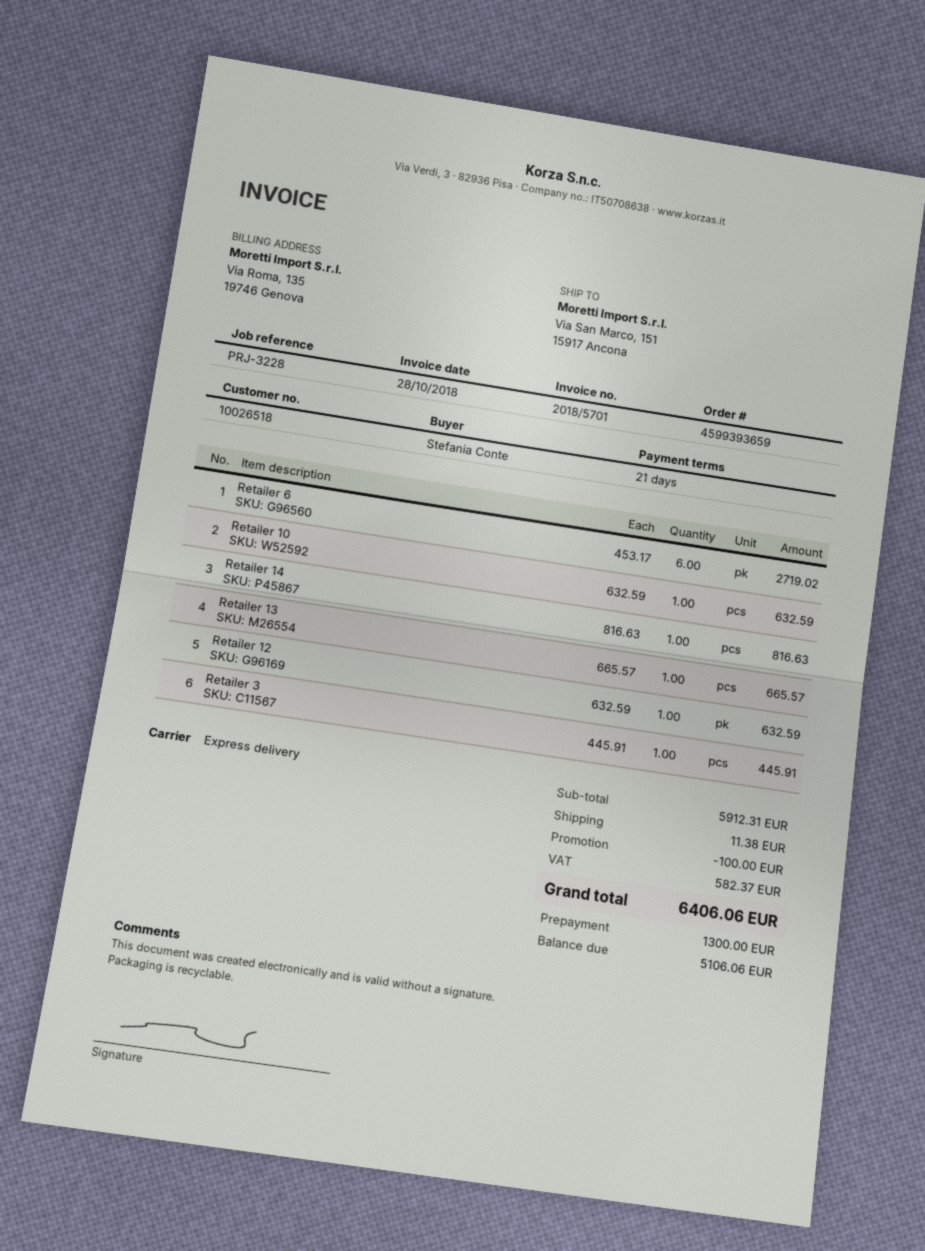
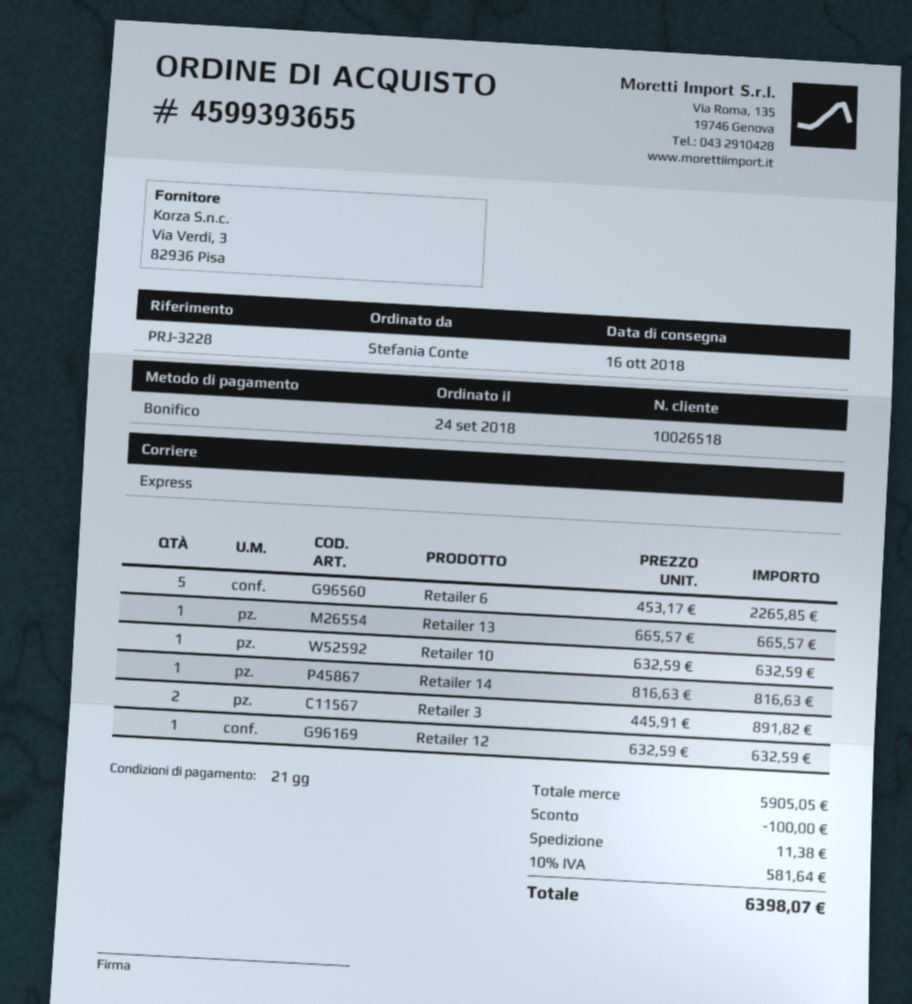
order number: 4599393659 -> 4599393655
Retailer 6: 6 x 453.17 = 2719.02 -> 5 x 453.17 = 2265.85
Retailer 3: 1 x 445.91 = 445.91 -> 2 x 445.91 = 891.82
subtotal: 5912.31 -> 5905.05
tax: 582.37 -> 581.64
total: 6406.06 -> 6398.07

